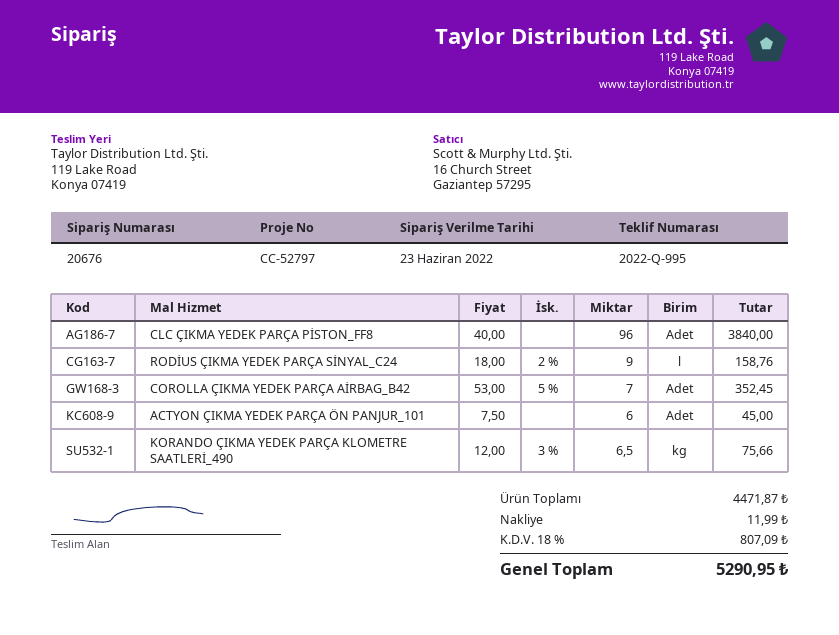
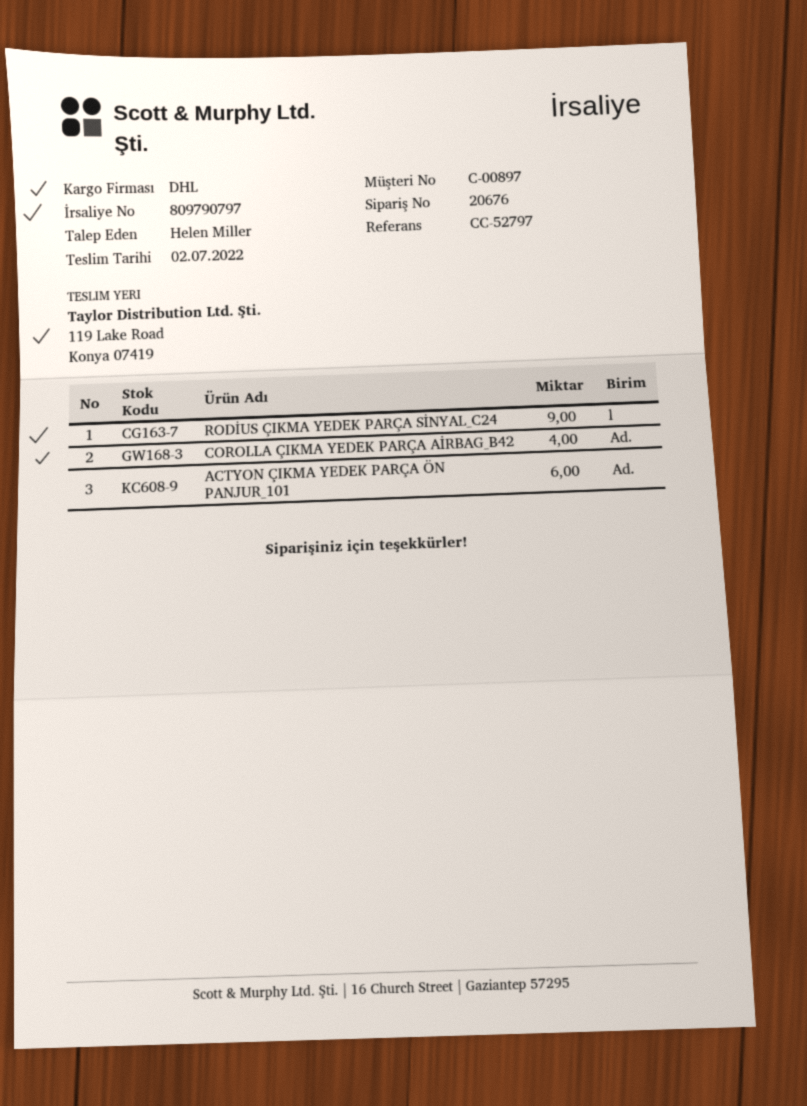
CLC ÇIKMA YEDEK PARÇA PİSTON_FF8: 96 -> none
COROLLA ÇIKMA YEDEK PARÇA AİRBAG_B42: 7 -> 4
KORANDO ÇIKMA YEDEK PARÇA KLOMETRE SAATLERİ_490: 6.5 -> none

